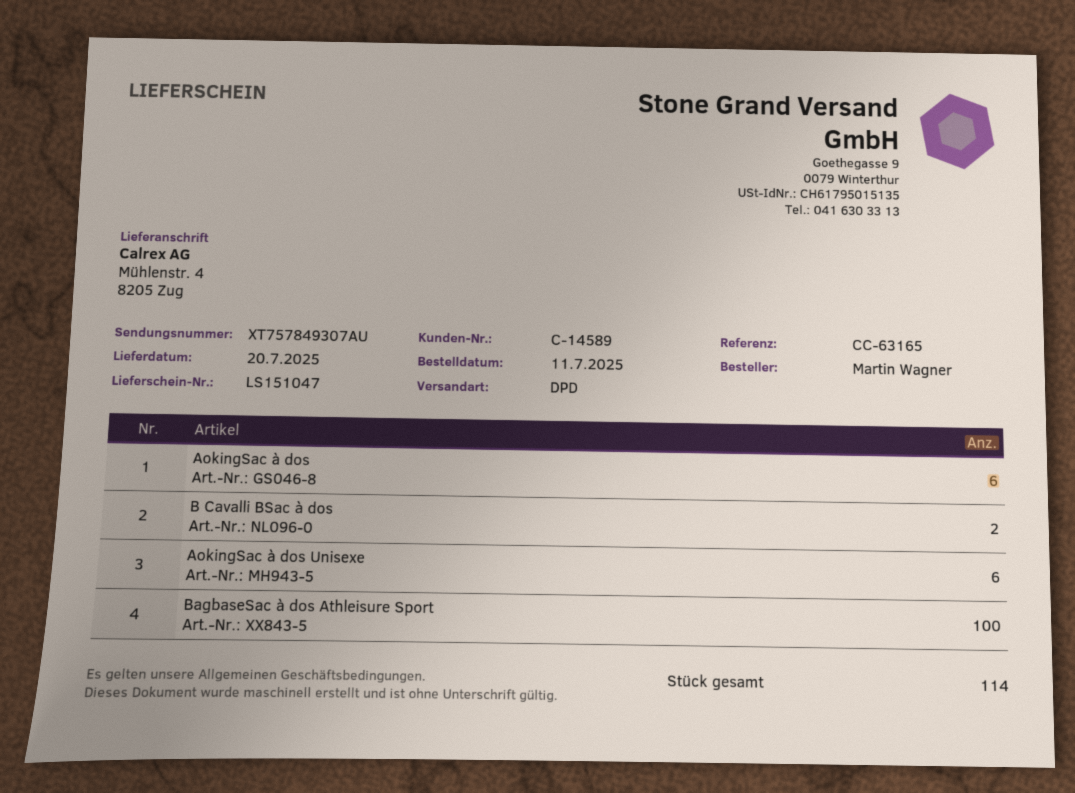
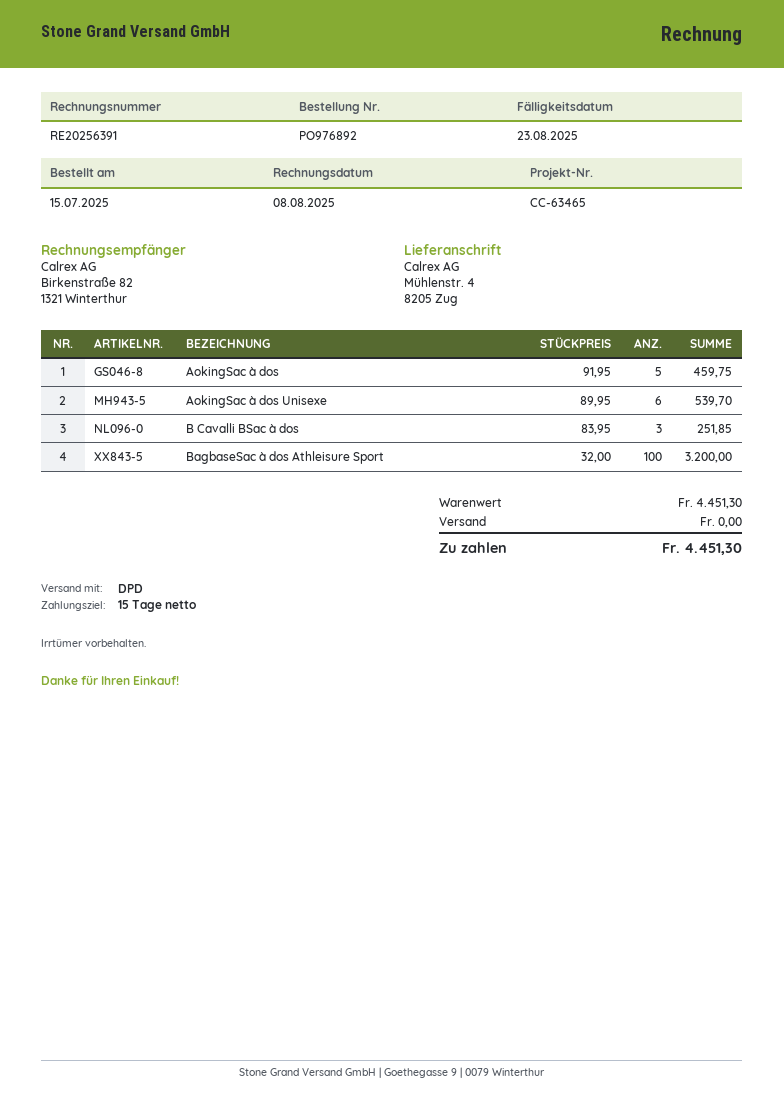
order date: 2025-07-11 -> 2025-07-15
reference: CC-63165 -> CC-63465
AokingSac à dos: 6 -> 5
B Cavalli BSac à dos: 2 -> 3

